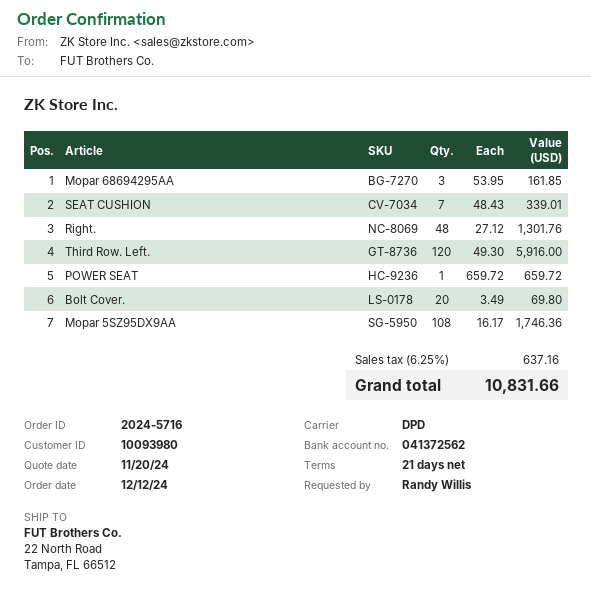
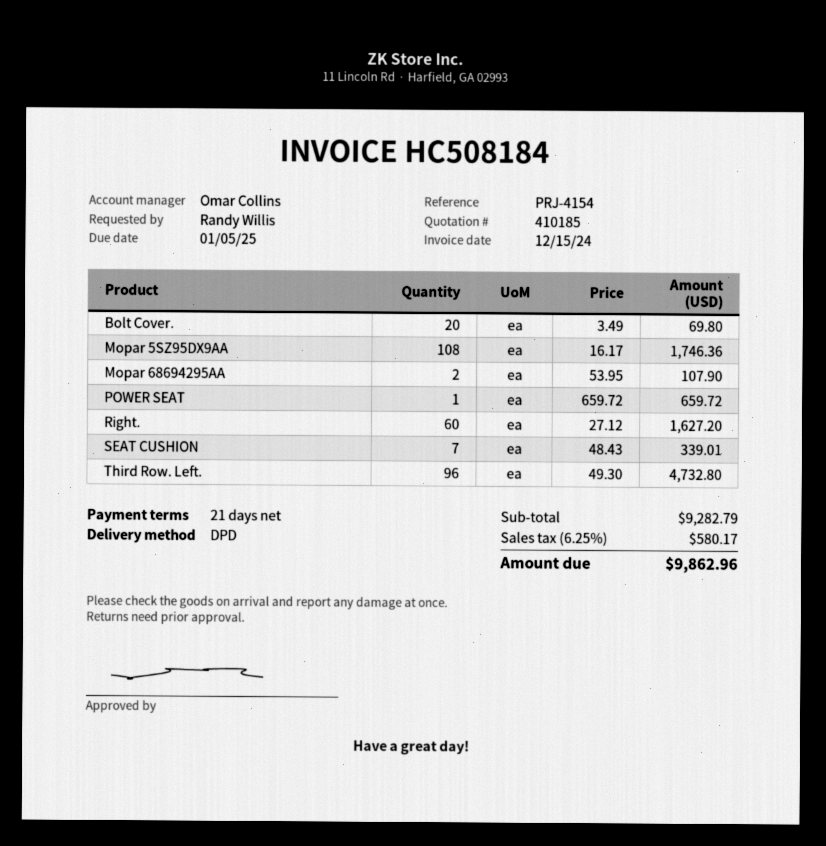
Mopar 68694295AA: 3 x 53.95 = 161.85 -> 2 x 53.95 = 107.90
Right.: 48 x 27.12 = 1301.76 -> 60 x 27.12 = 1627.20
Third Row. Left.: 120 x 49.30 = 5916.00 -> 96 x 49.30 = 4732.80
tax: 6.25% = 637.16 -> 6.25% = 580.17
total: 10831.66 -> 9862.96

